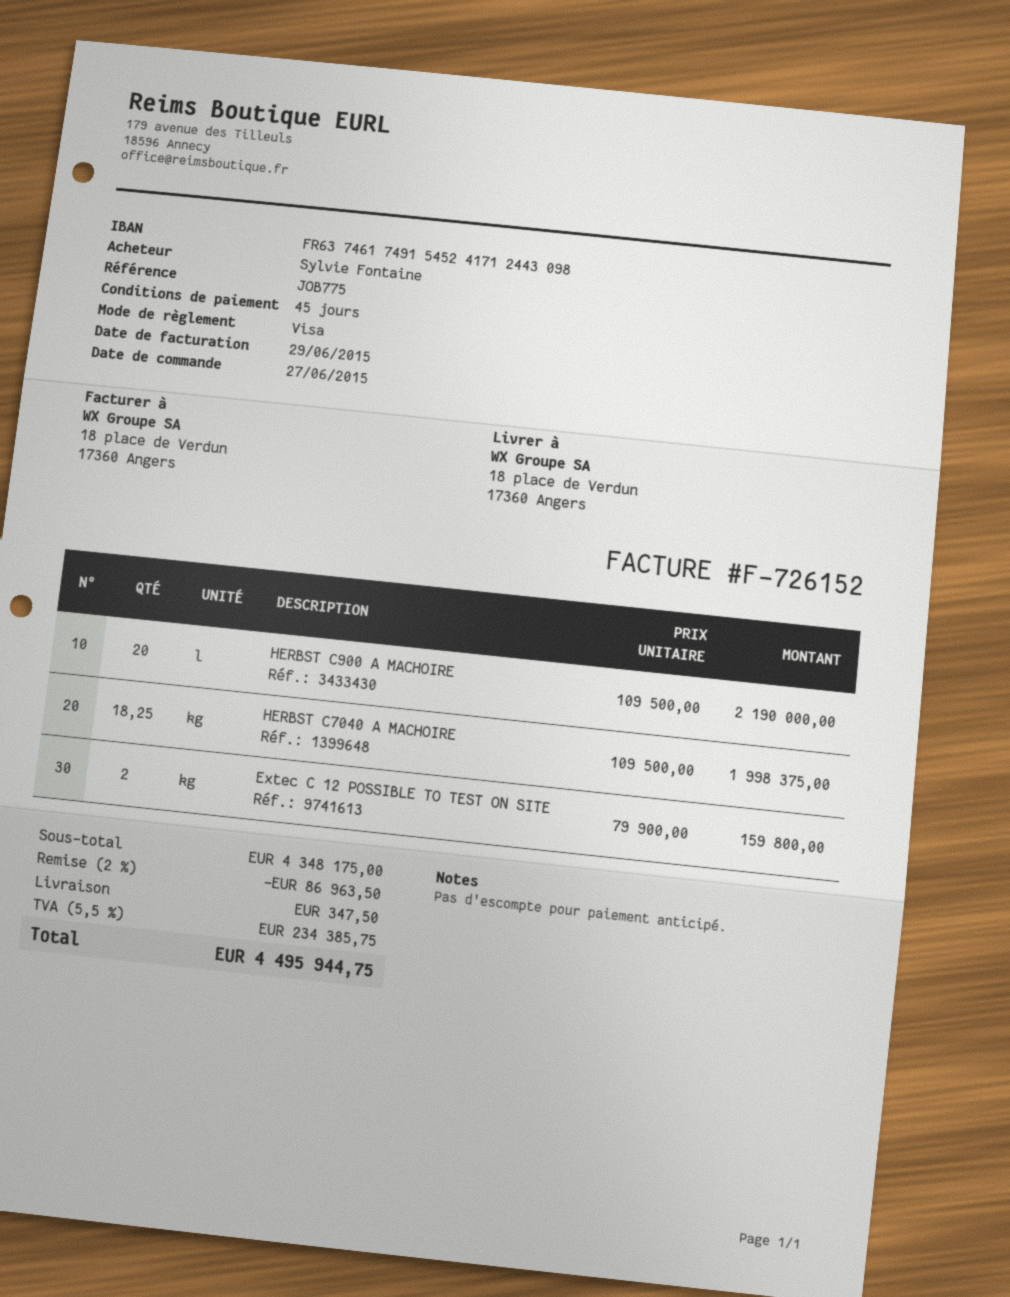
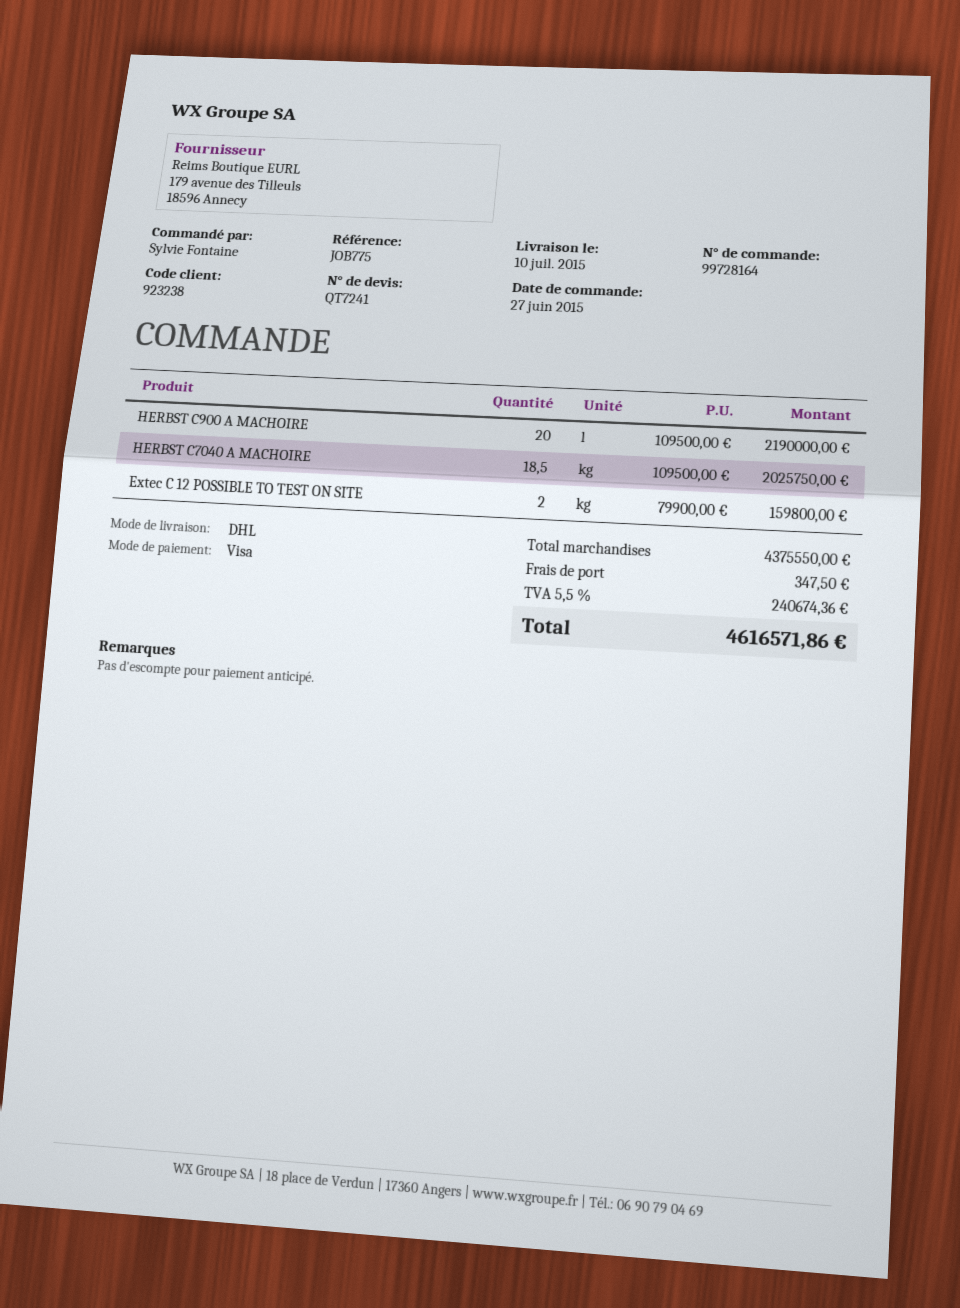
HERBST C7040 A MACHOIRE: 18.25 x 109500.00 = 1998375.00 -> 18.5 x 109500.00 = 2025750.00
subtotal: 4348175.00 -> 4375550.00
discount: 2% = 86963.50 -> none
tax: 5.5% = 234385.75 -> 5.5% = 240674.36
total: 4495944.75 -> 4616571.86

